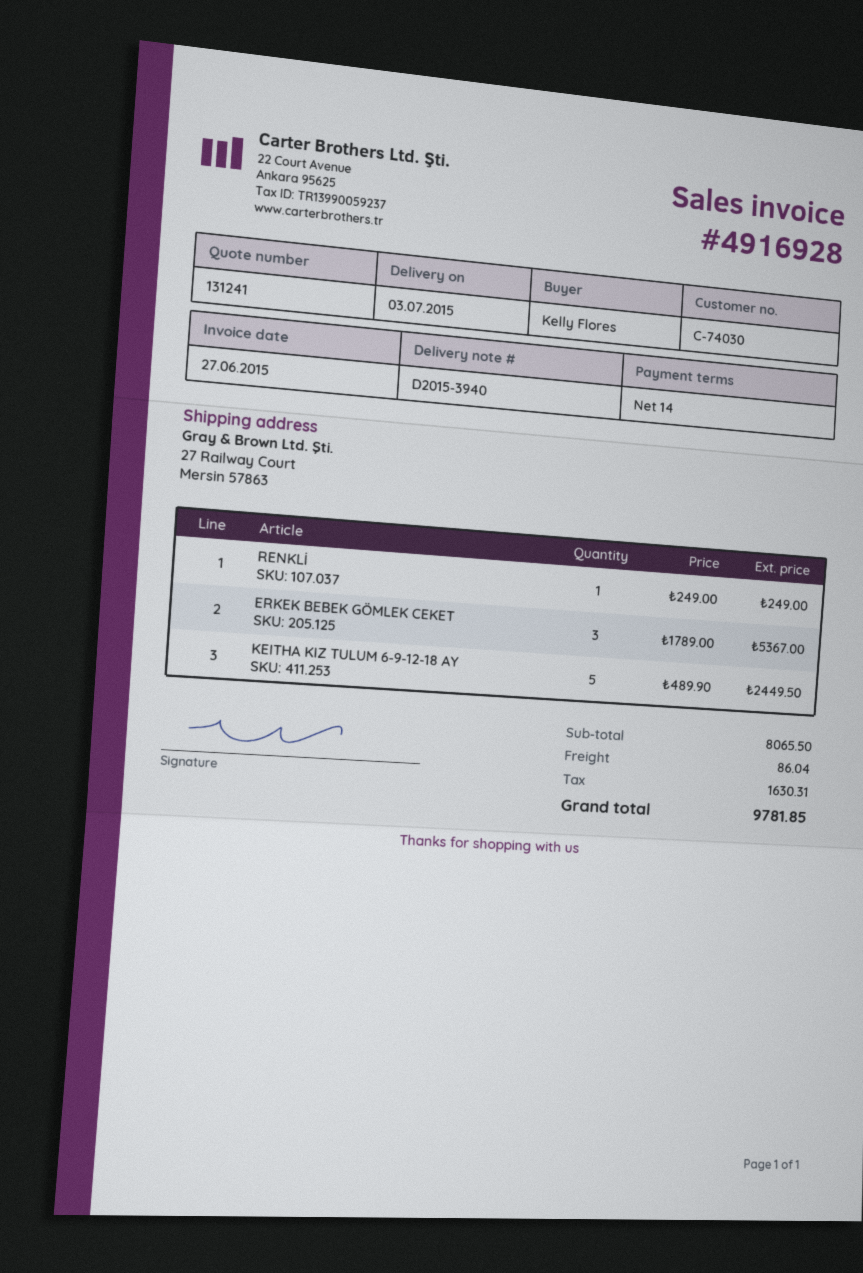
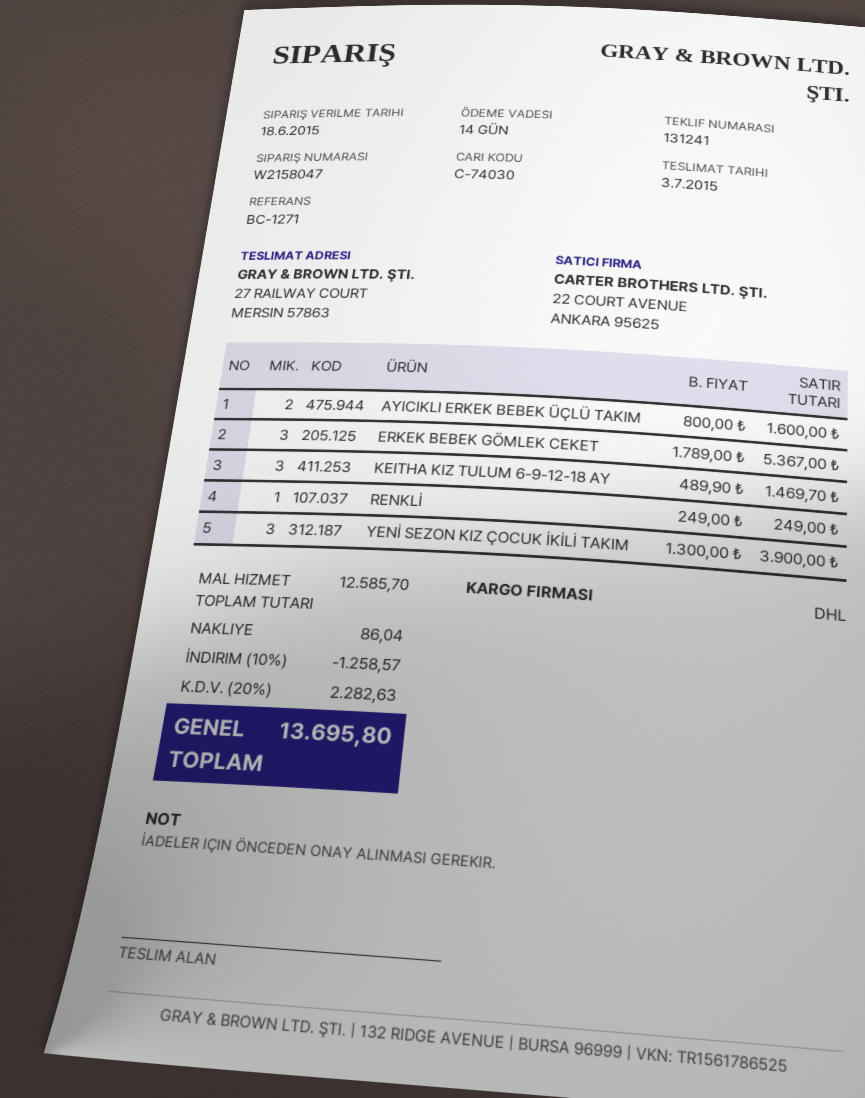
KEITHA KIZ TULUM 6-9-12-18 AY: 5 x 489.90 = 2449.50 -> 3 x 489.90 = 1469.70
AYICIKLI ERKEK BEBEK ÜÇLÜ TAKIM: none -> 2 x 800.00 = 1600.00
YENİ SEZON KIZ ÇOCUK İKİLİ TAKIM: none -> 3 x 1300.00 = 3900.00
subtotal: 8065.50 -> 12585.70
discount: none -> 10% = 1258.57
tax: 1630.31 -> 2282.63
total: 9781.85 -> 13695.80

